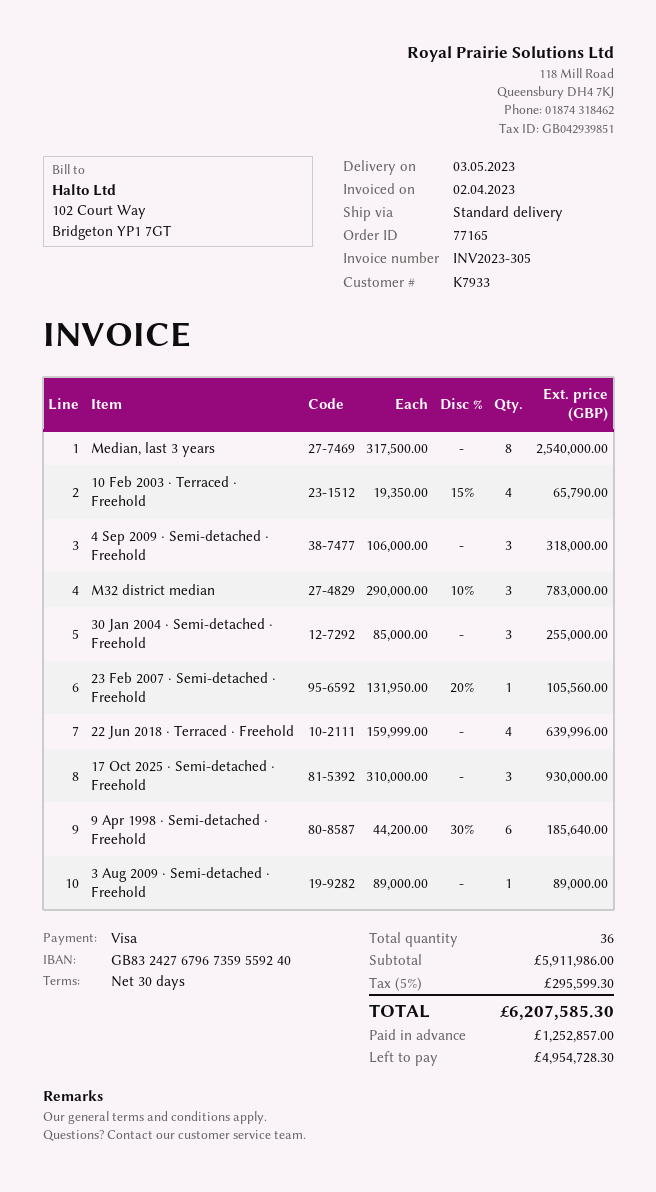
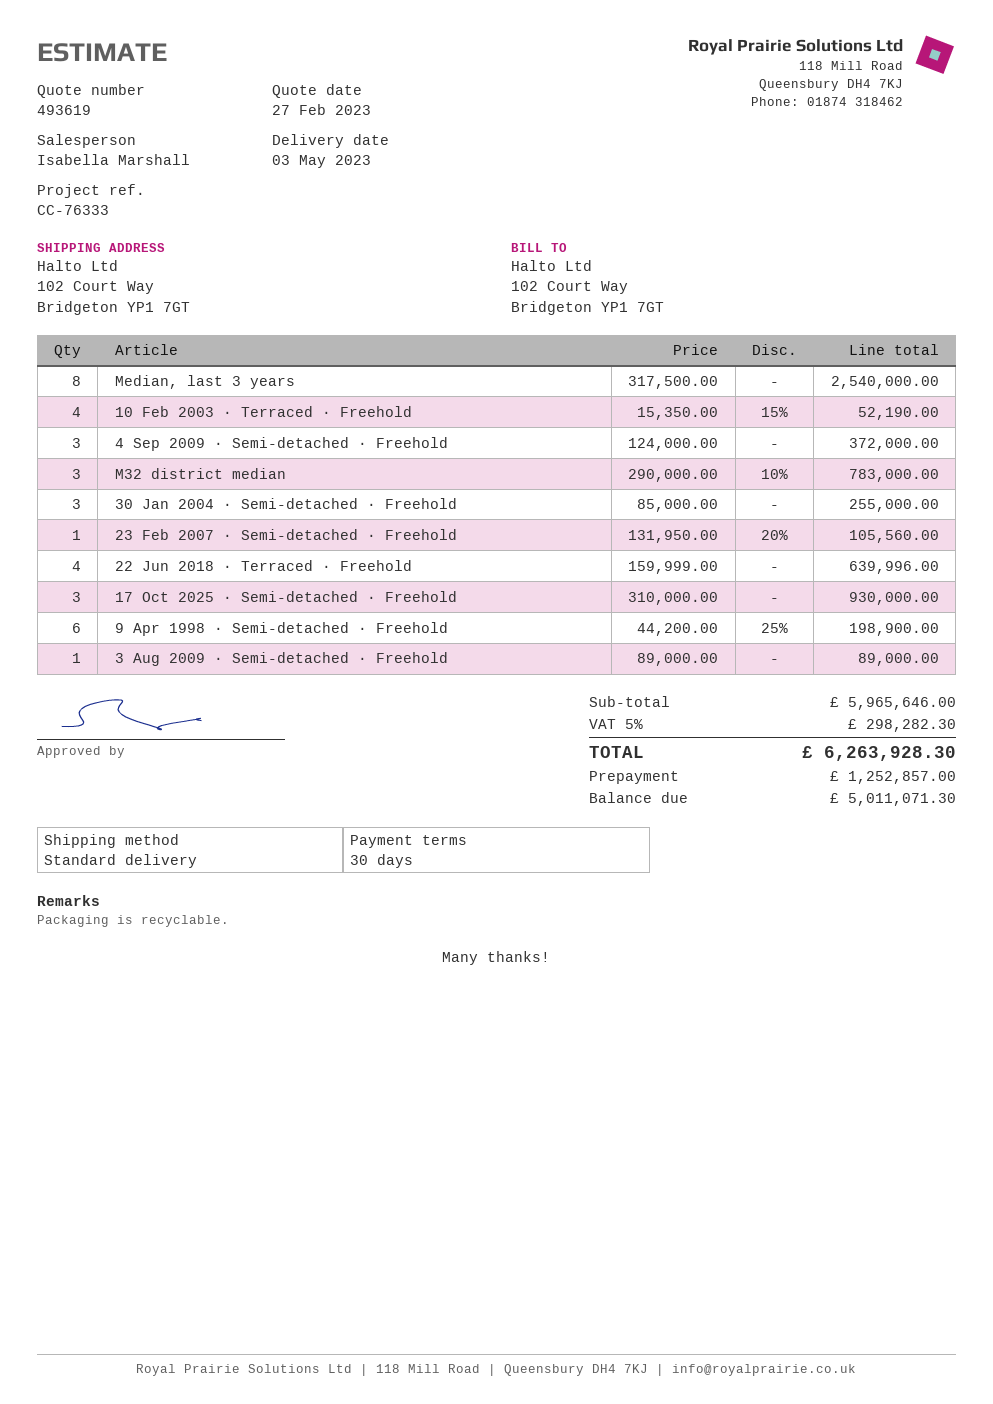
10 Feb 2003 · Terraced · Freehold: 4 x 19350.00 - 15% = 65790.00 -> 4 x 15350.00 - 15% = 52190.00
4 Sep 2009 · Semi-detached · Freehold: 3 x 106000.00 = 318000.00 -> 3 x 124000.00 = 372000.00
9 Apr 1998 · Semi-detached · Freehold: 6 x 44200.00 - 30% = 185640.00 -> 6 x 44200.00 - 25% = 198900.00
subtotal: 5911986.00 -> 5965646.00
tax: 5% = 295599.30 -> 5% = 298282.30
total: 6207585.30 -> 6263928.30
balance: 4954728.30 -> 5011071.30

